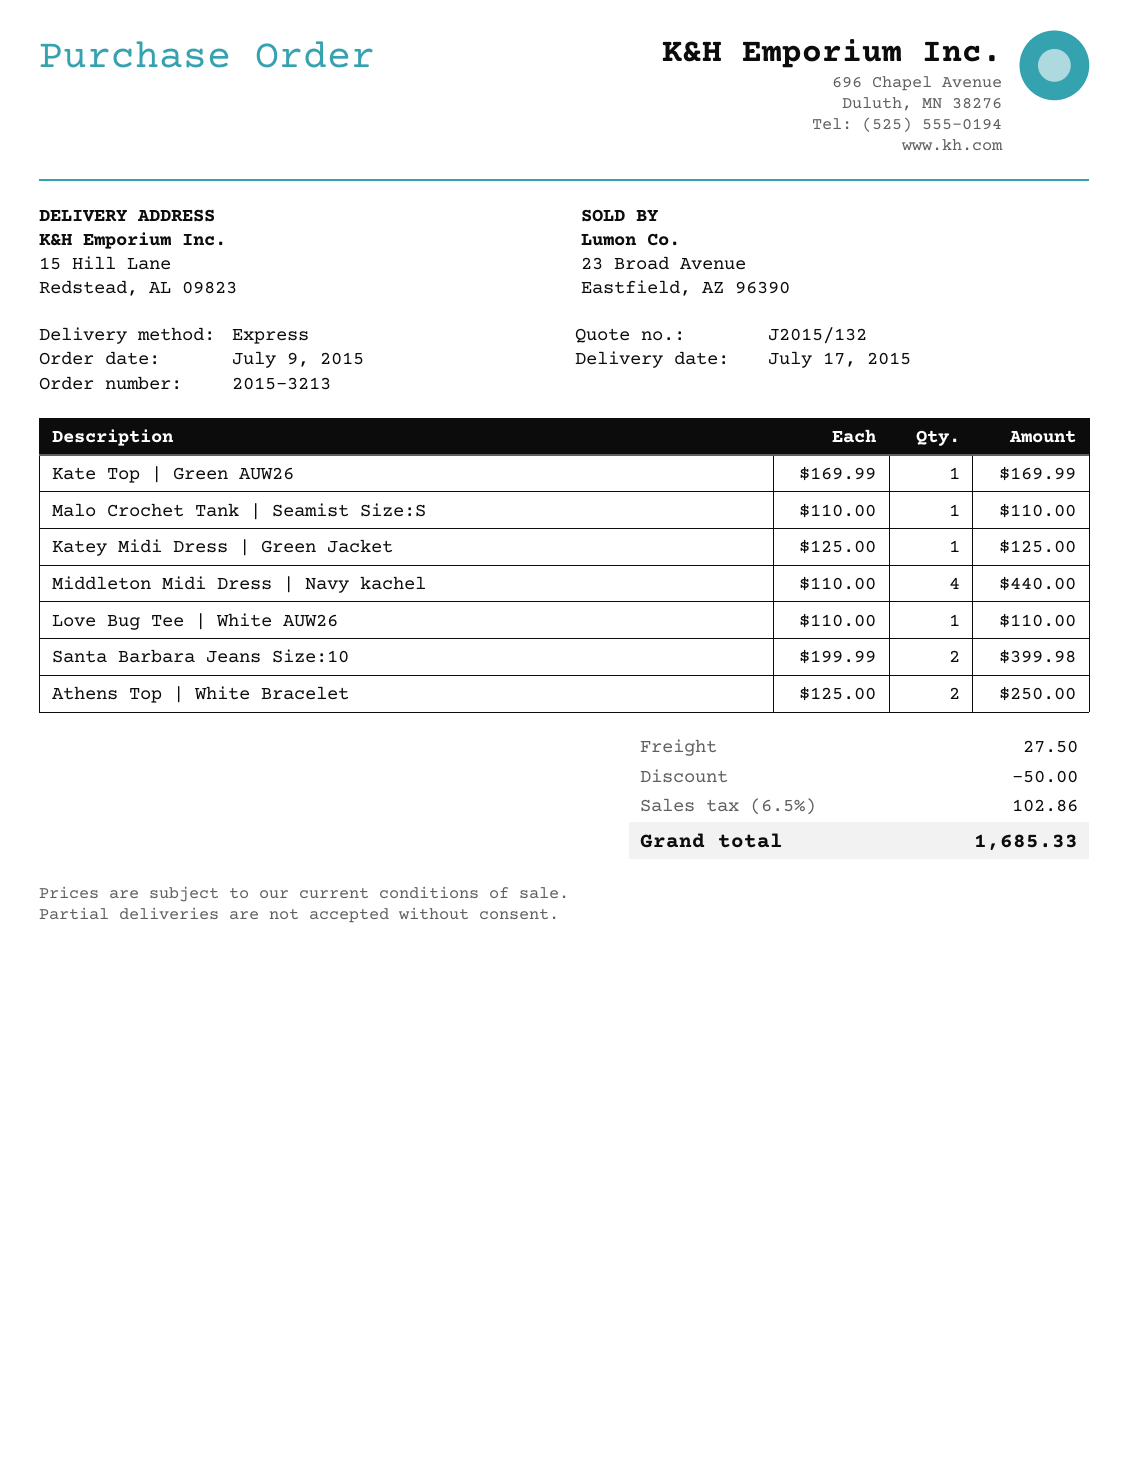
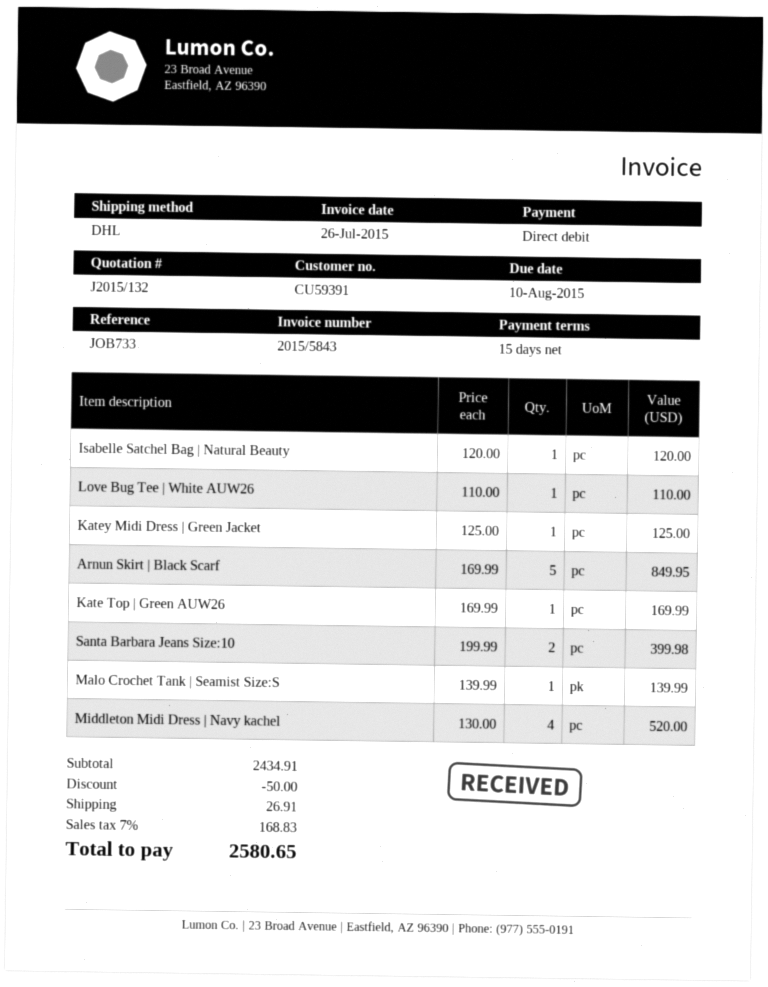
shipping method: express -> DHL
Malo Crochet Tank | Seamist Size:S: 1 x 110.00 = 110.00 -> 1 x 139.99 = 139.99
Middleton Midi Dress | Navy kachel: 4 x 110.00 = 440.00 -> 4 x 130.00 = 520.00
Athens Top | White Bracelet: 2 x 125.00 = 250.00 -> none
Isabelle Satchel Bag | Natural Beauty: none -> 1 x 120.00 = 120.00
Arnun Skirt | Black Scarf: none -> 5 x 169.99 = 849.95
shipping: 27.50 -> 26.91
tax: 6.5% = 102.86 -> 7% = 168.83
total: 1685.33 -> 2580.65

